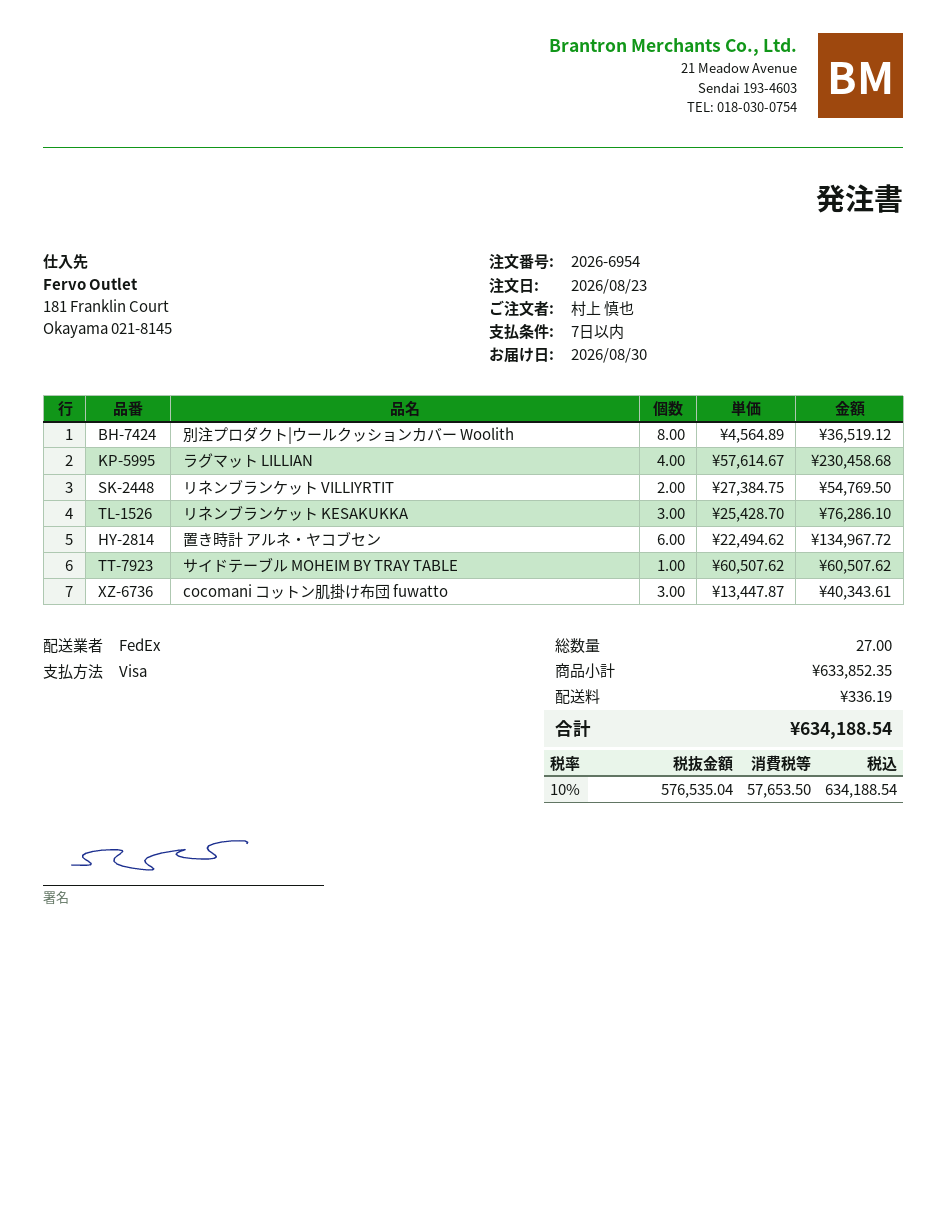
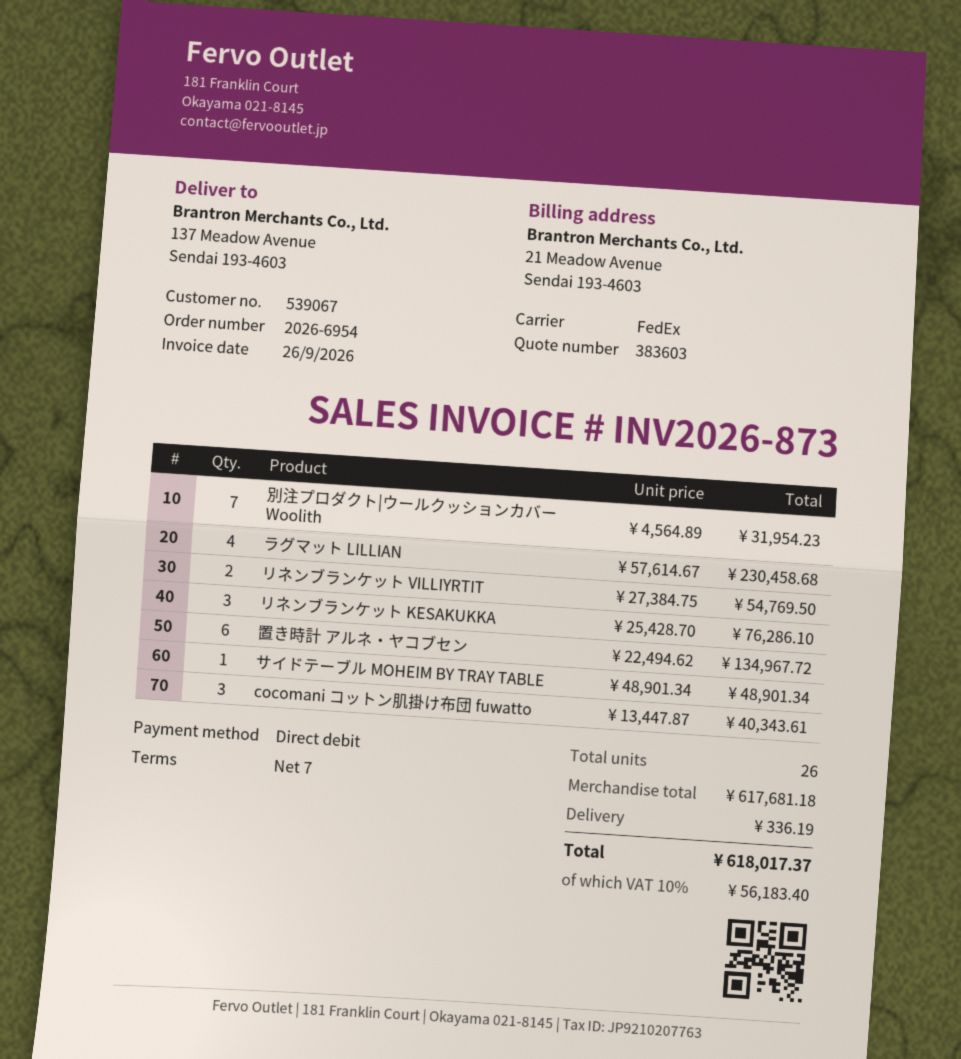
payment method: Visa -> direct debit
別注プロダクト|ウールクッションカバー Woolith: 8 x 4564.89 = 36519.12 -> 7 x 4564.89 = 31954.23
サイドテーブル MOHEIM BY TRAY TABLE: 1 x 60507.62 = 60507.62 -> 1 x 48901.34 = 48901.34
total quantity: 27 -> 26
subtotal: 633852.35 -> 617681.18
tax: 10% = 57653.50 -> 10% = 56183.40
total: 634188.54 -> 618017.37

